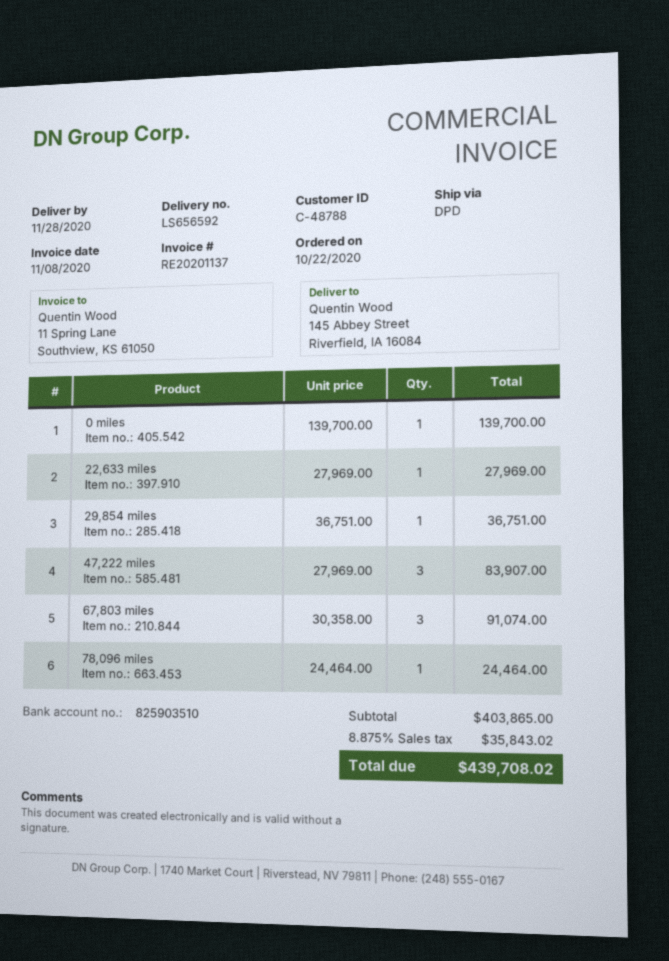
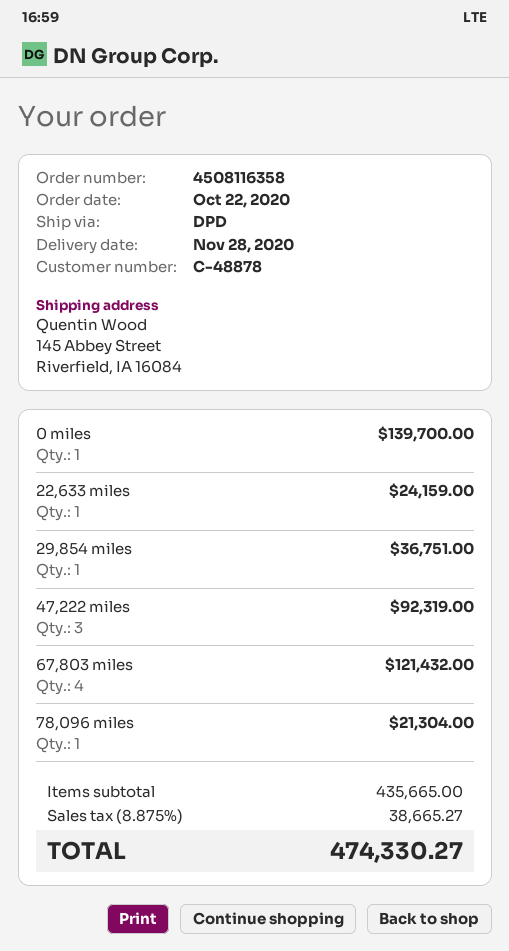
customer number: C-48788 -> C-48878
22,633 miles: 1 for 27969.00 -> 1 for 24159.00
47,222 miles: 3 for 83907.00 -> 3 for 92319.00
67,803 miles: 3 for 91074.00 -> 4 for 121432.00
78,096 miles: 1 for 24464.00 -> 1 for 21304.00
subtotal: 403865.00 -> 435665.00
tax: 8.875% = 35843.02 -> 8.875% = 38665.27
total: 439708.02 -> 474330.27

